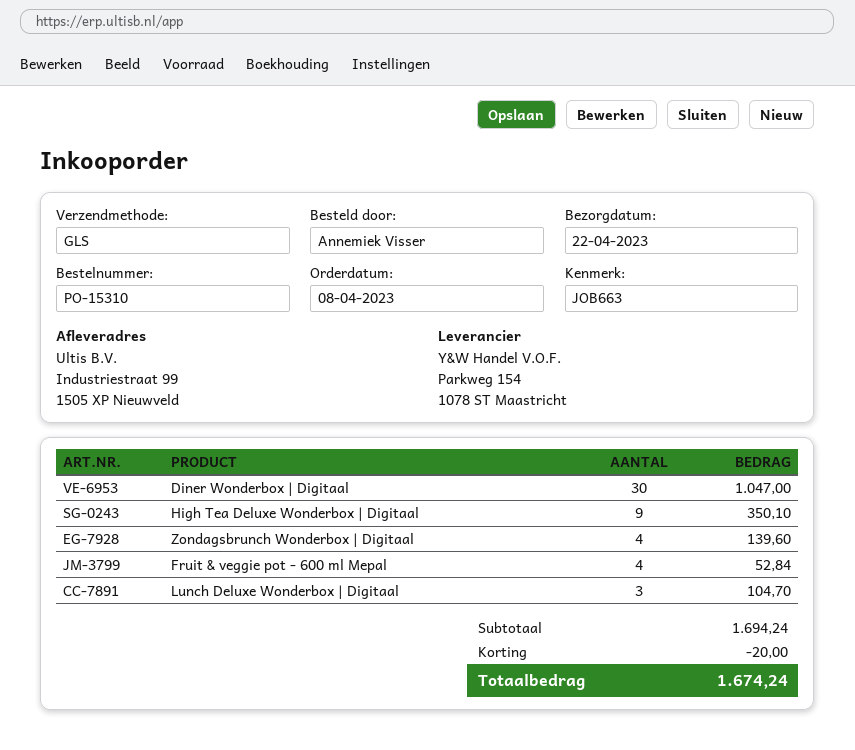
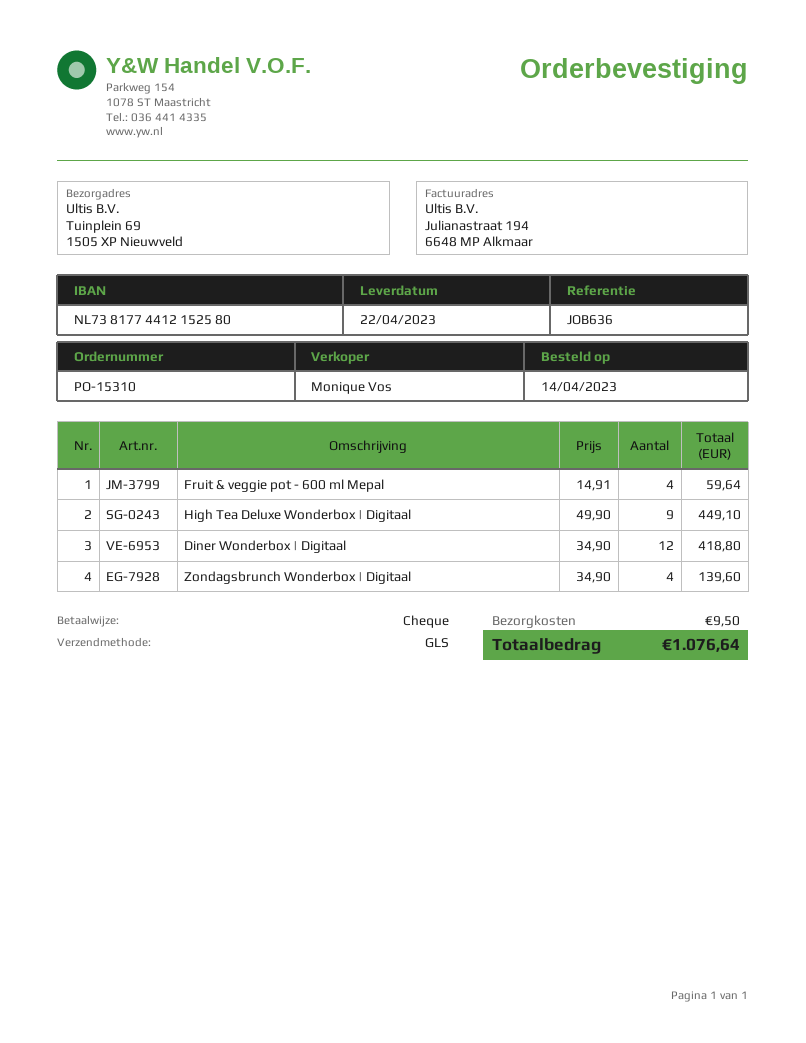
order date: 2023-04-08 -> 2023-04-14
reference: JOB663 -> JOB636
ship to: Industriestraat 99, 1505 XP Nieuwveld -> Tuinplein 69, 1505 XP Nieuwveld
Diner Wonderbox | Digitaal: 30 for 1047.00 -> 12 for 418.80
High Tea Deluxe Wonderbox | Digitaal: 9 for 350.10 -> 9 for 449.10
Fruit & veggie pot - 600 ml Mepal: 4 for 52.84 -> 4 for 59.64
Lunch Deluxe Wonderbox | Digitaal: 3 for 104.70 -> none
discount: 20.00 -> none
shipping: none -> 9.50
total: 1674.24 -> 1076.64

